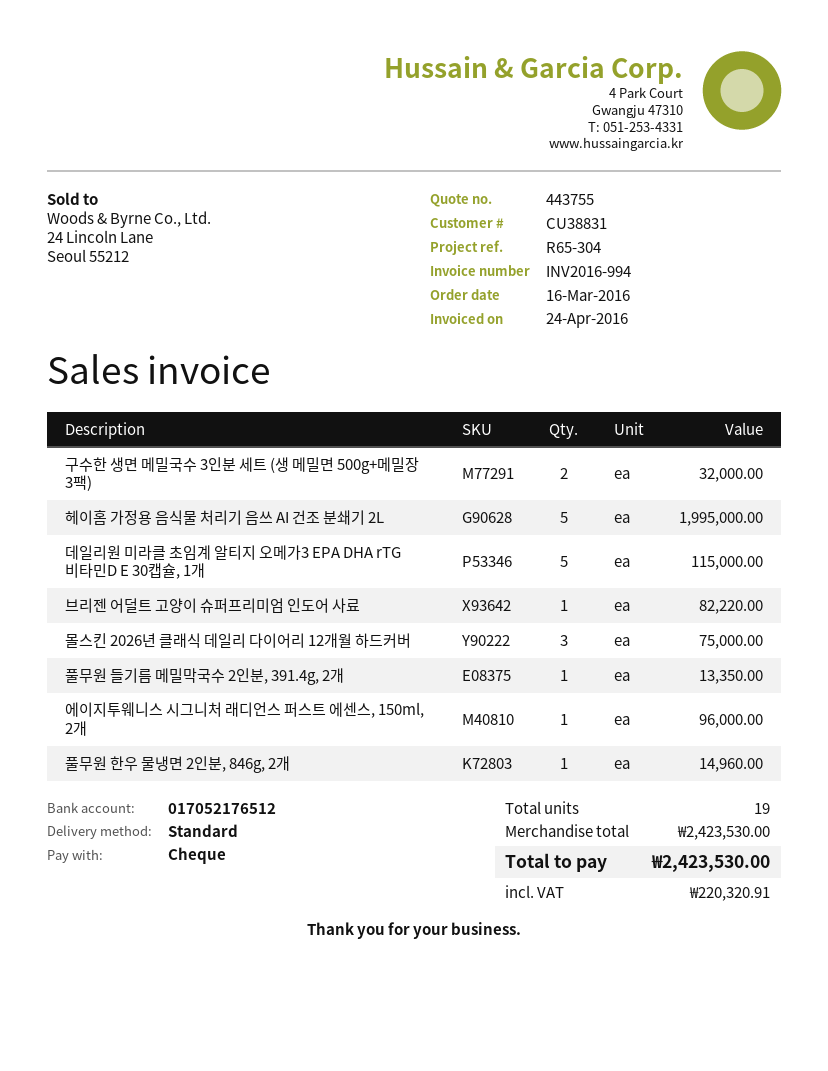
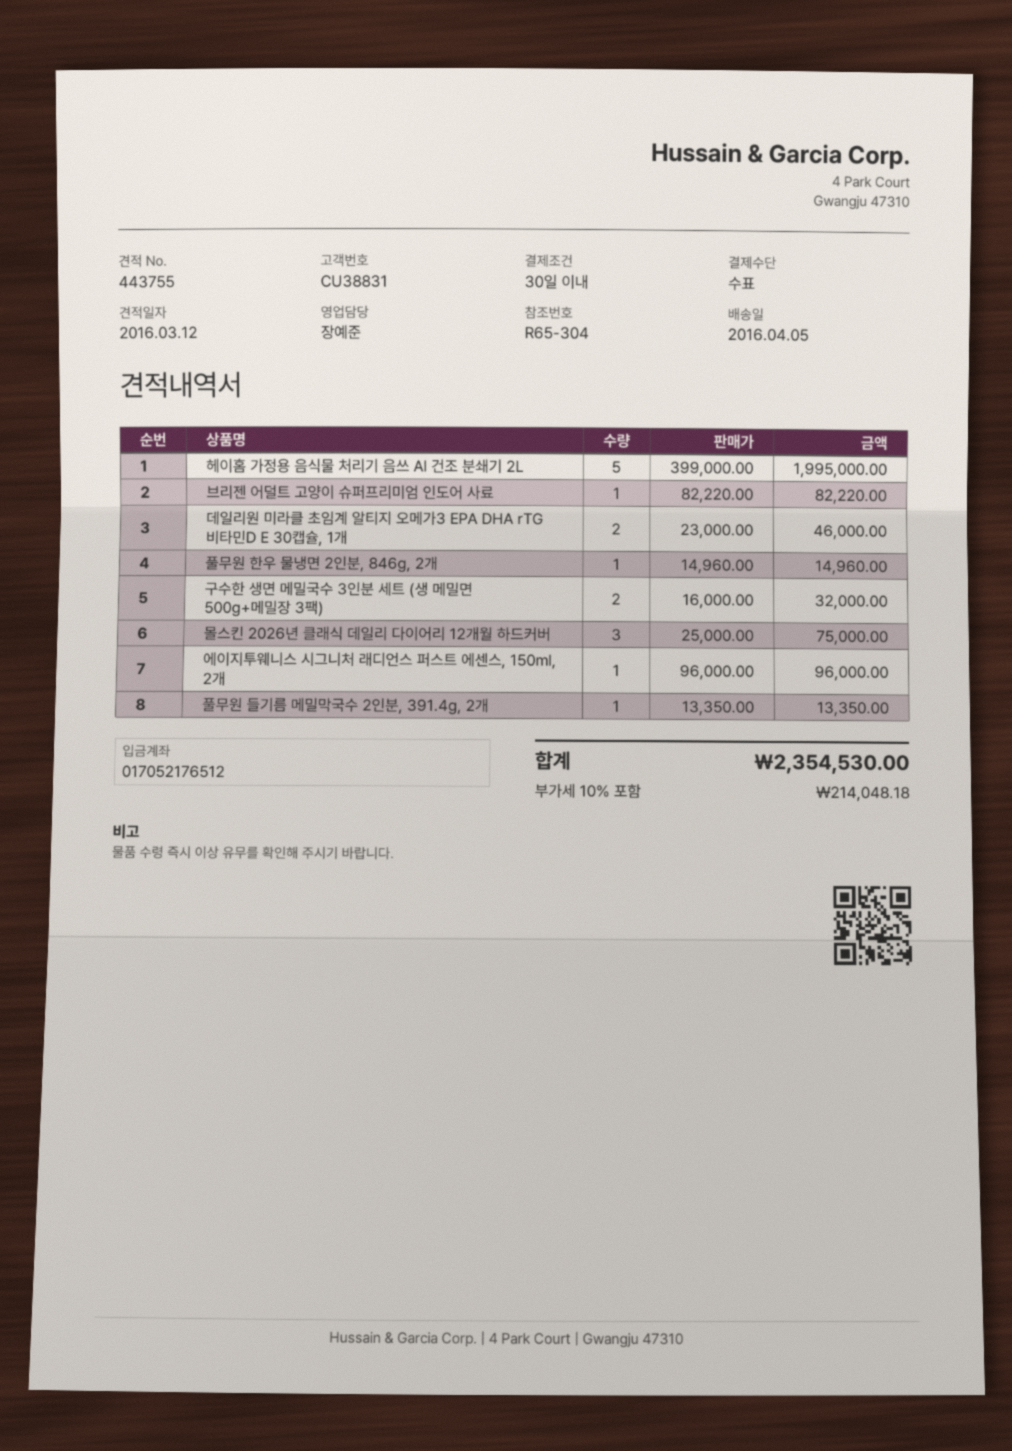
데일리원 미라클 초임계 알티지 오메가3 EPA DHA rTG 비타민D E 30캡슐, 1개: 5 for 115000.00 -> 2 for 46000.00
tax: 220320.91 -> 214048.18
total: 2423530.00 -> 2354530.00

